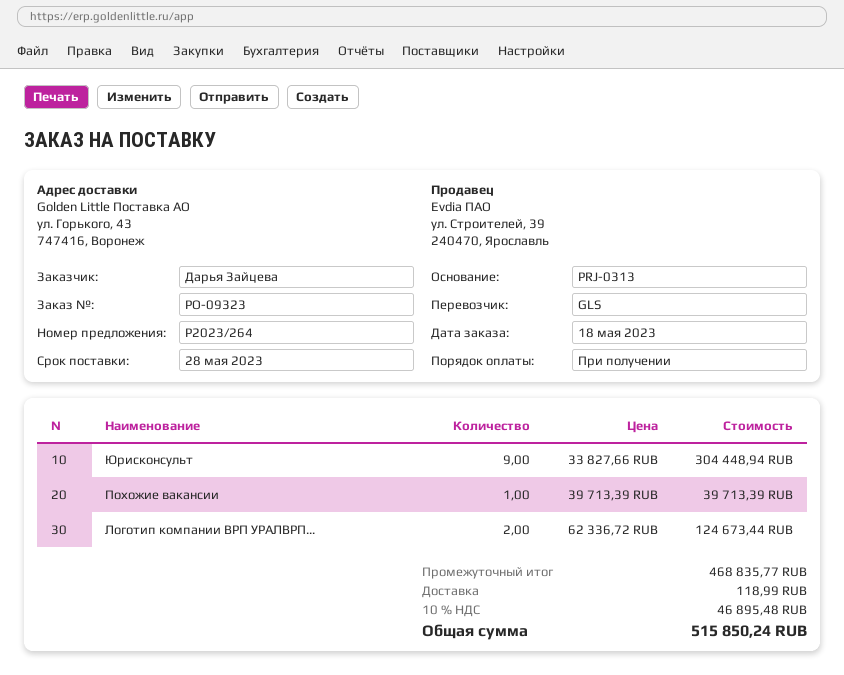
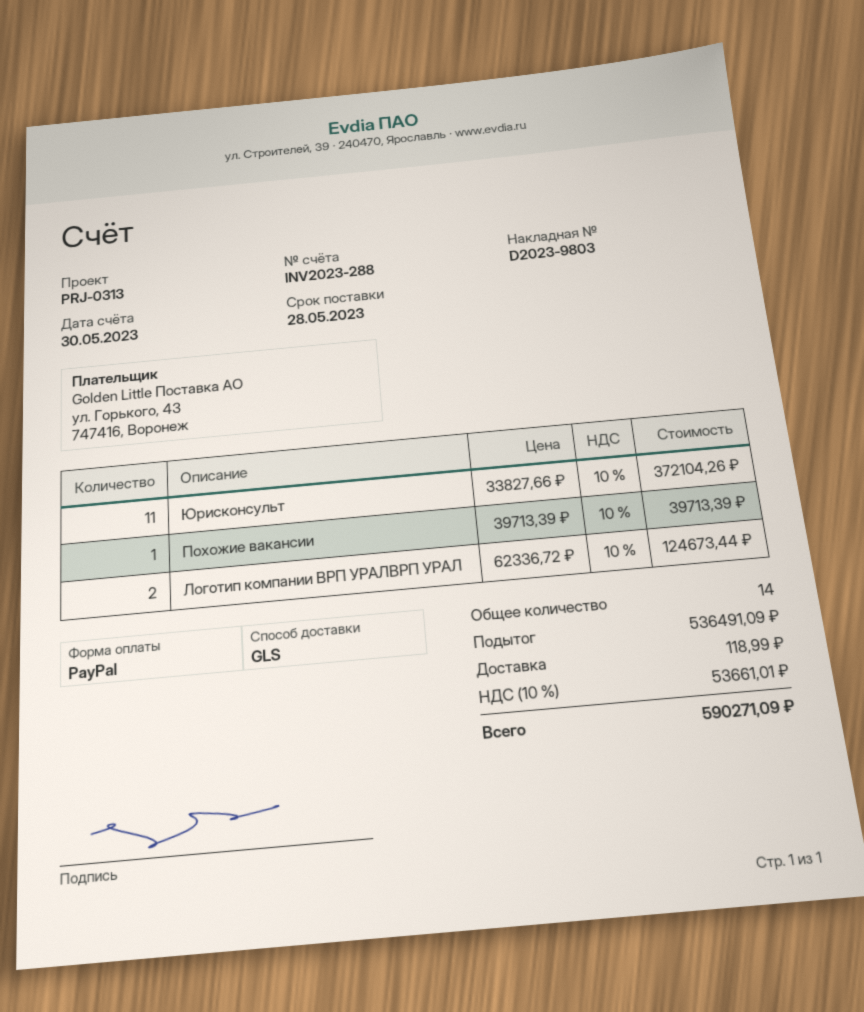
Юрисконсульт: 9 x 33827.66 = 304448.94 -> 11 x 33827.66 = 372104.26
subtotal: 468835.77 -> 536491.09
tax: 10% = 46895.48 -> 10% = 53661.01
total: 515850.24 -> 590271.09

